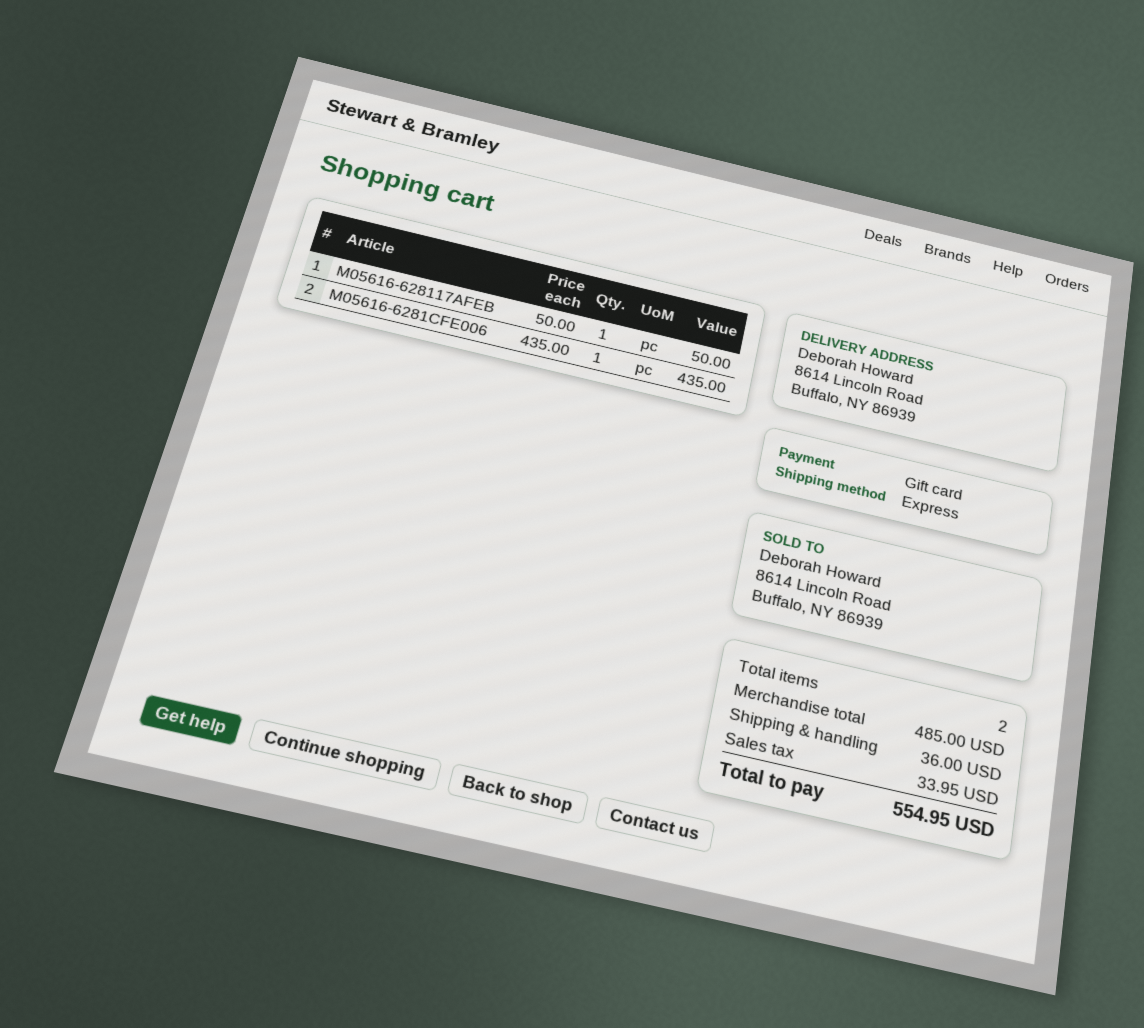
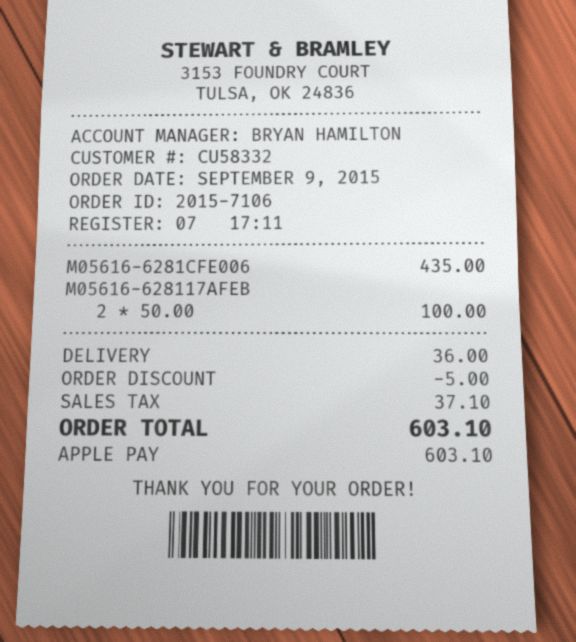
payment method: gift card -> Apple Pay
M05616-628117AFEB: 1 x 50.00 = 50.00 -> 2 x 50.00 = 100.00
discount: none -> 5.00
tax: 33.95 -> 37.10
total: 554.95 -> 603.10

